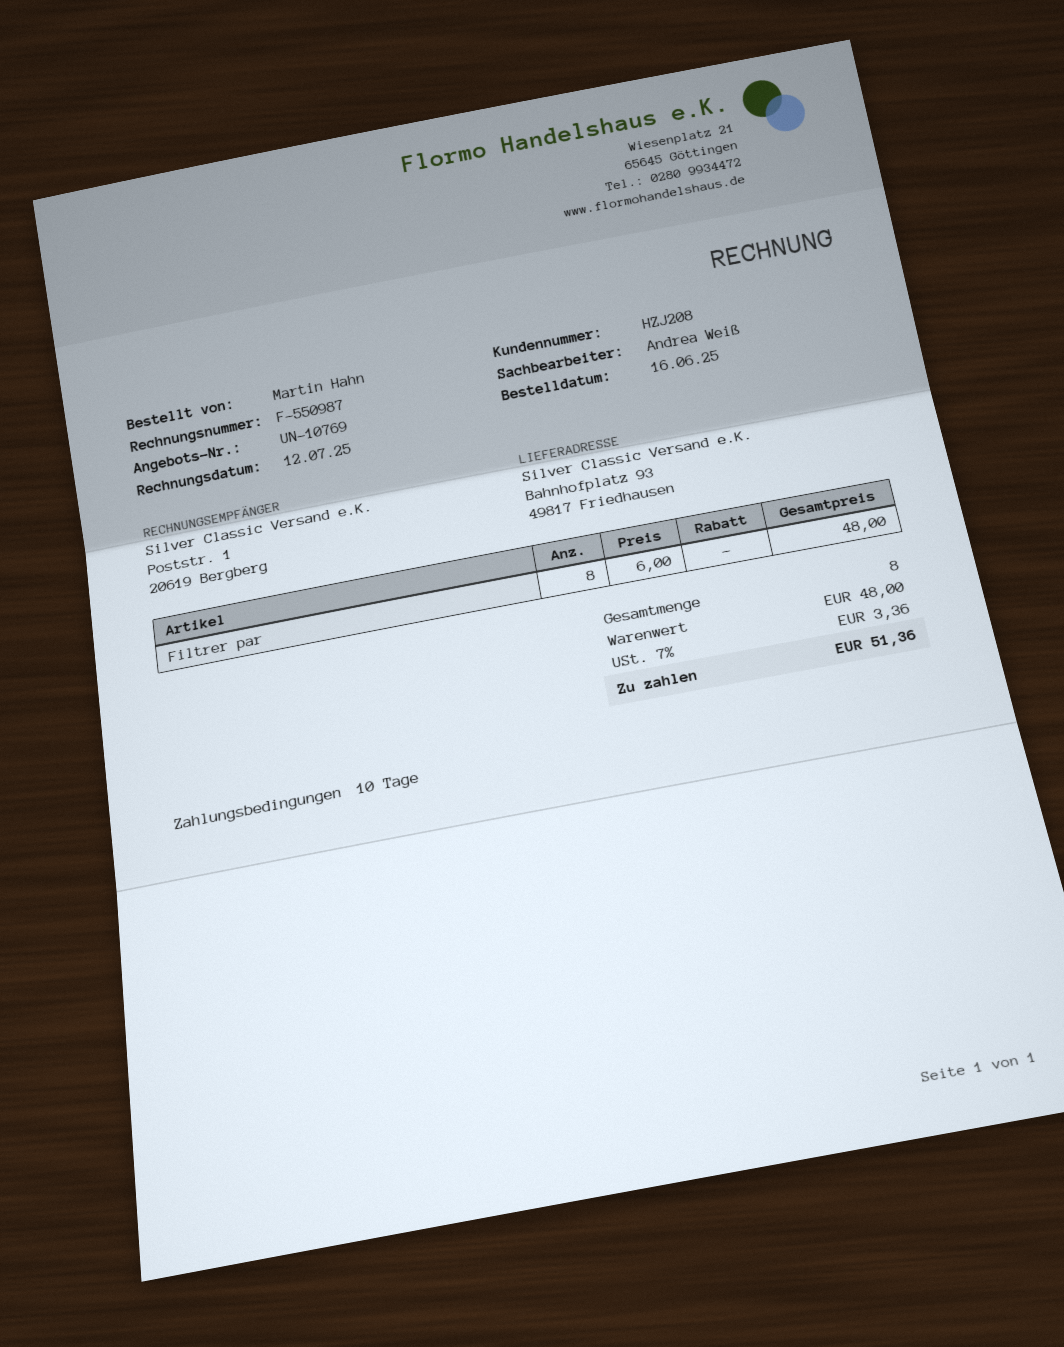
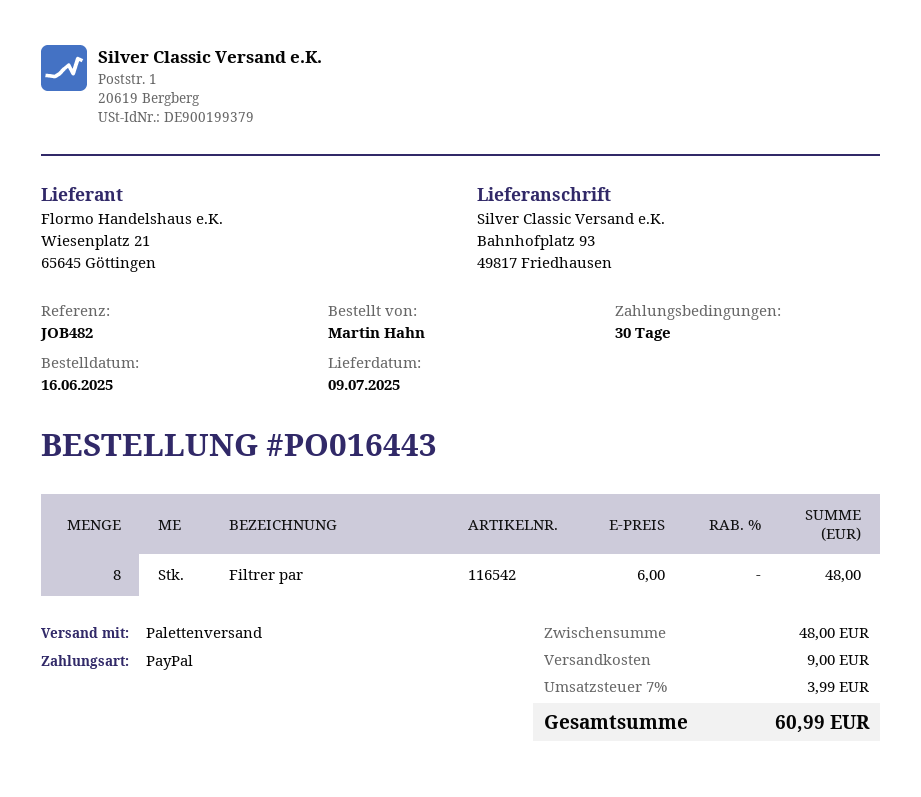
payment terms: 10 days -> 30 days
shipping: none -> 9.00
tax: 7% = 3.36 -> 7% = 3.99
total: 51.36 -> 60.99

